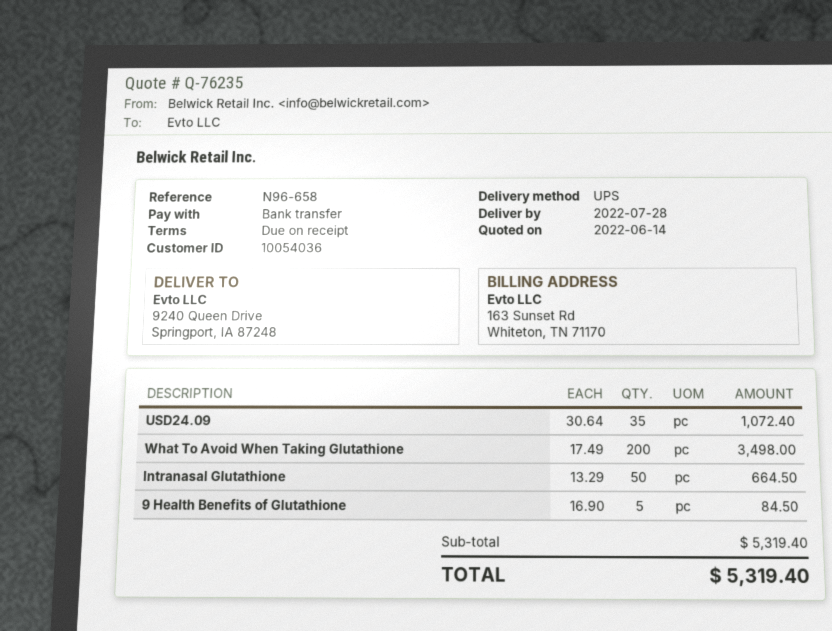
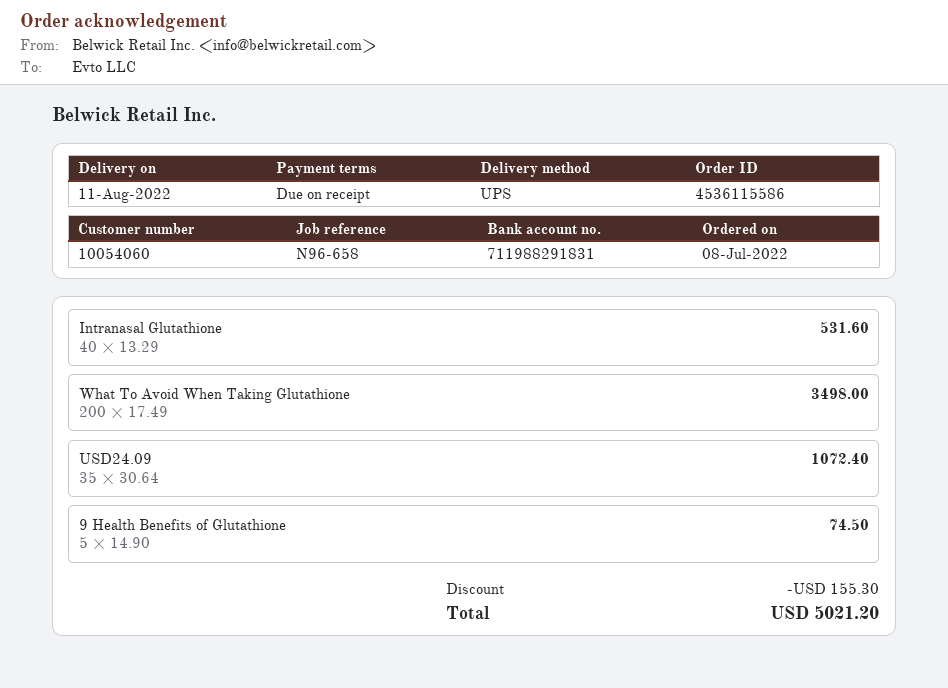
delivery date: 2022-07-28 -> 2022-08-11
customer number: 10054036 -> 10054060
Intranasal Glutathione: 50 x 13.29 = 664.50 -> 40 x 13.29 = 531.60
9 Health Benefits of Glutathione: 5 x 16.90 = 84.50 -> 5 x 14.90 = 74.50
discount: none -> 155.30
total: 5319.40 -> 5021.20

